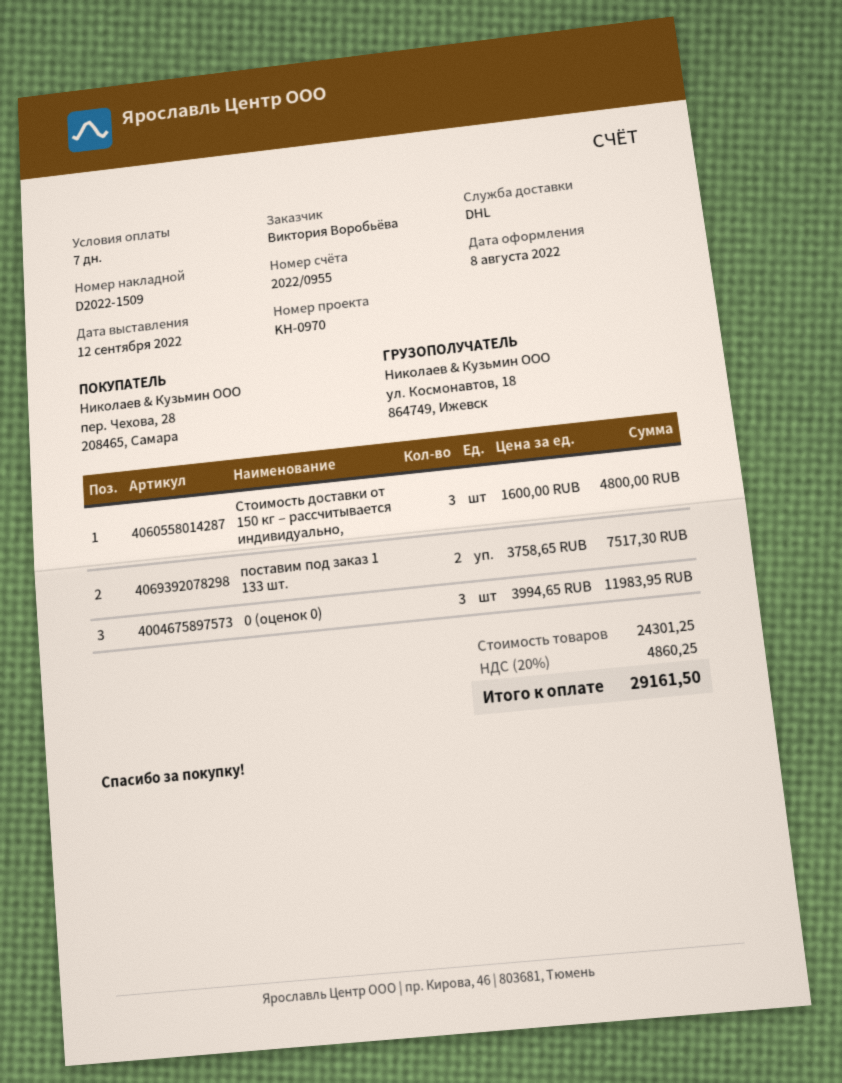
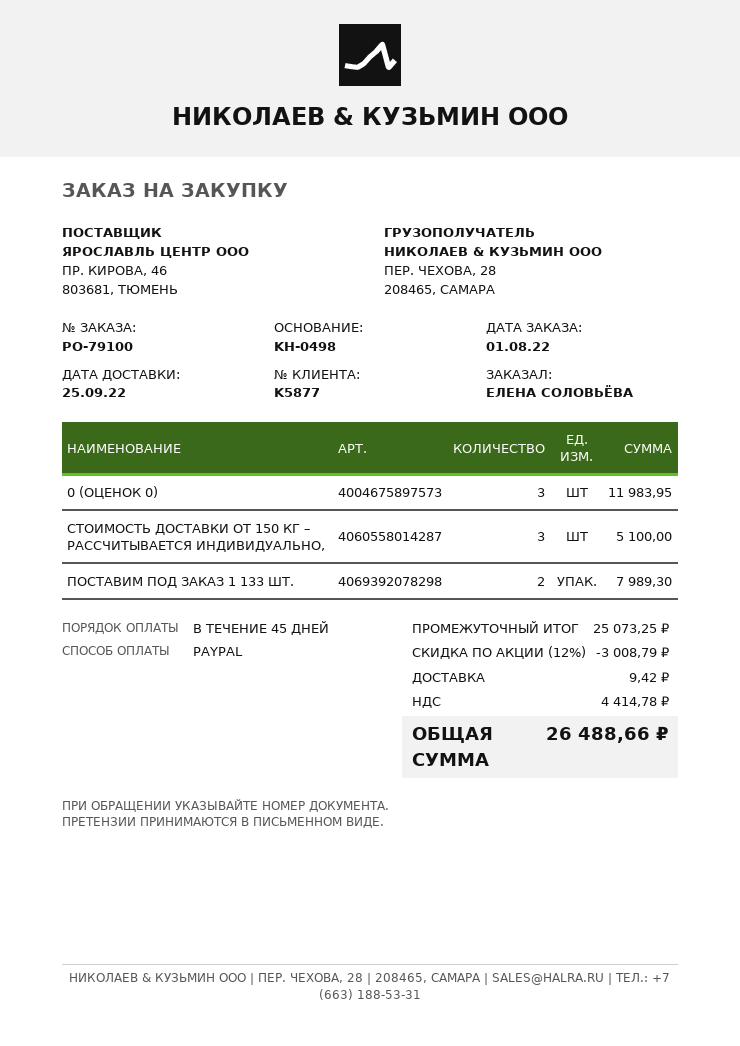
order date: 2022-08-08 -> 2022-08-01
payment terms: 7 days -> 45 days
reference: KH-0970 -> KH-0498
ordered by: Виктория Воробьёва -> ЕЛЕНА СОЛОВЬЁВА
ship to: ул. Космонавтов, 18, 864749, Ижевск -> ПЕР. ЧЕХОВА, 28, 208465, САМАРА
Стоимость доставки от 150 кг – рассчитывается индивидуально,: 3 for 4800.00 -> 3 for 5100.00
поставим под заказ 1 133 шт.: 2 for 7517.30 -> 2 for 7989.30
subtotal: 24301.25 -> 25073.25
discount: none -> 12% = 3008.79
shipping: none -> 9.42
tax: 4860.25 -> 4414.78
total: 29161.50 -> 26488.66

